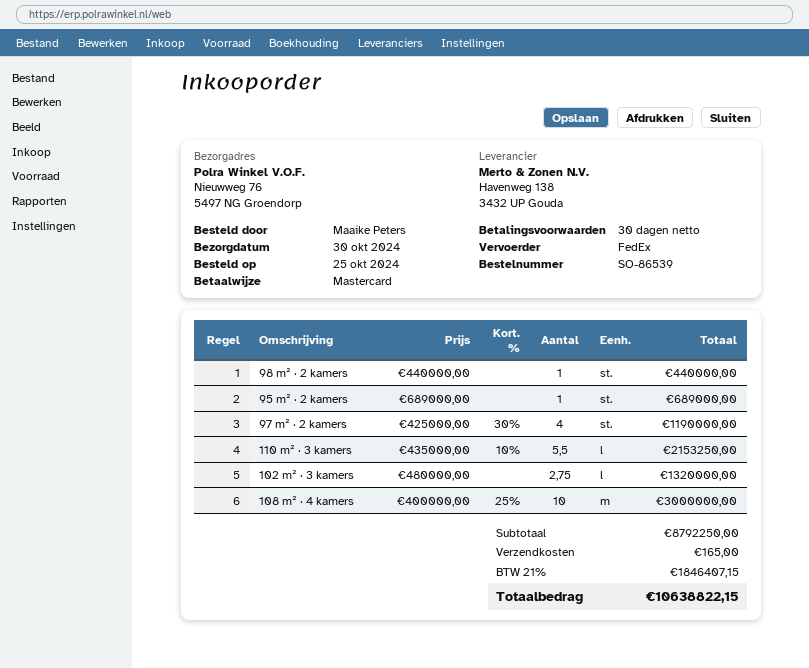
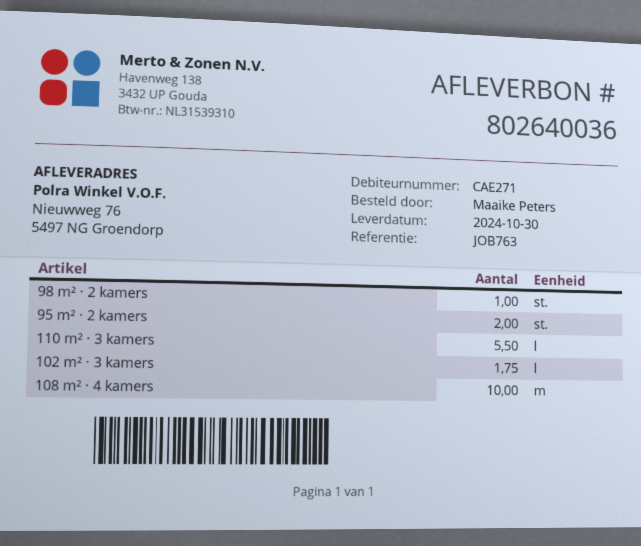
95 m² · 2 kamers: 1 -> 2
97 m² · 2 kamers: 4 -> none
102 m² · 3 kamers: 2.75 -> 1.75

